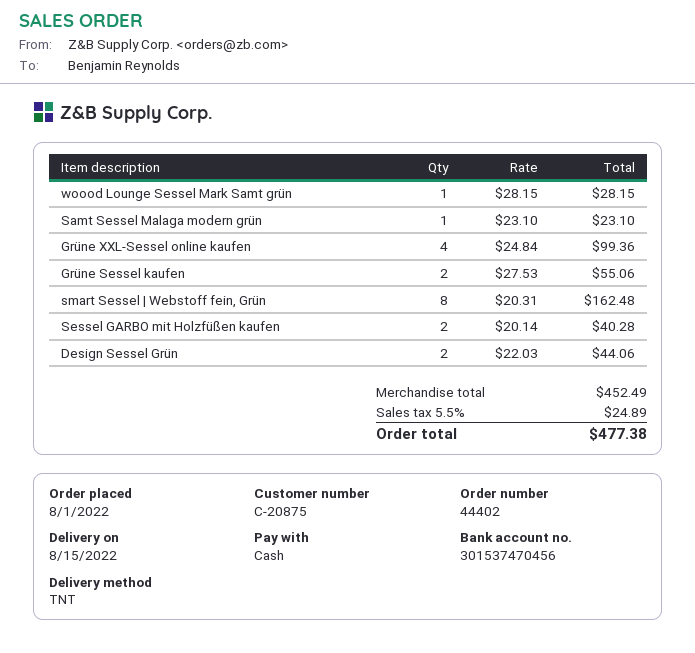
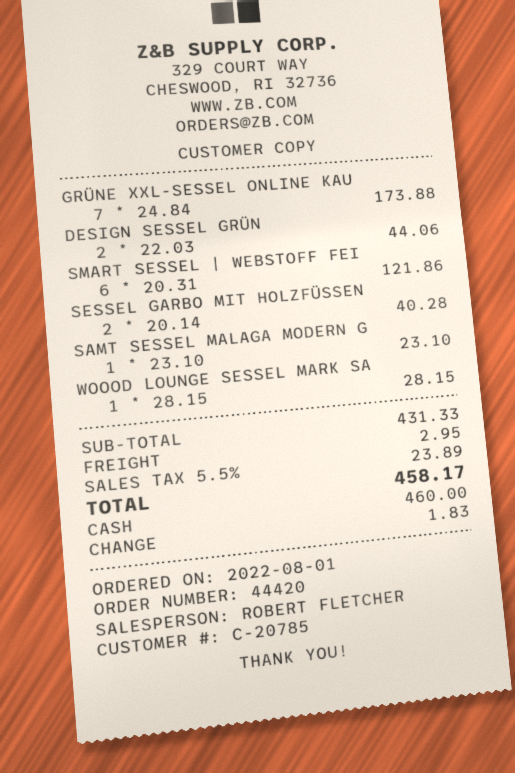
order number: 44402 -> 44420
customer number: C-20875 -> C-20785
Grüne XXL-Sessel online kaufen: 4 x 24.84 = 99.36 -> 7 x 24.84 = 173.88
Grüne Sessel kaufen: 2 x 27.53 = 55.06 -> none
smart Sessel | Webstoff fein, Grün: 8 x 20.31 = 162.48 -> 6 x 20.31 = 121.86
subtotal: 452.49 -> 431.33
shipping: none -> 2.95
tax: 5.5% = 24.89 -> 5.5% = 23.89
total: 477.38 -> 458.17

